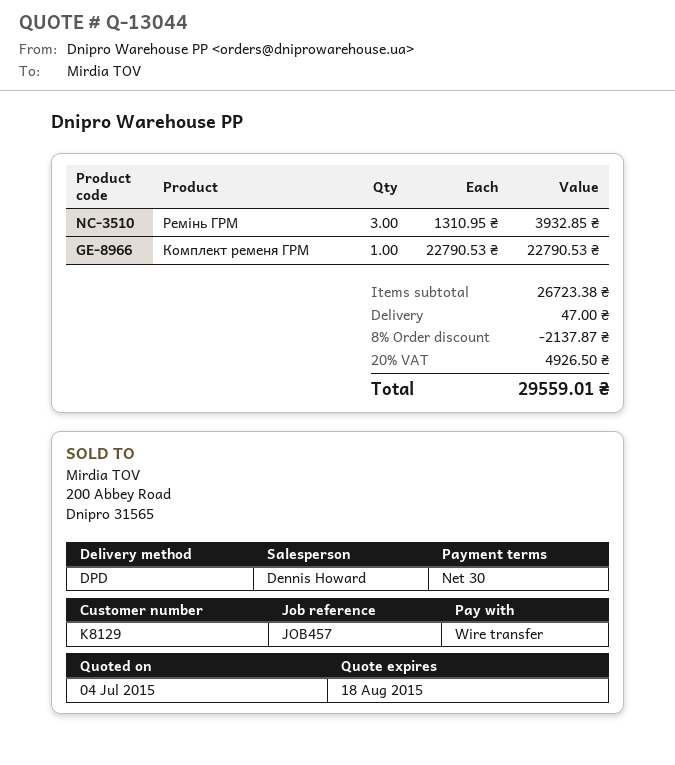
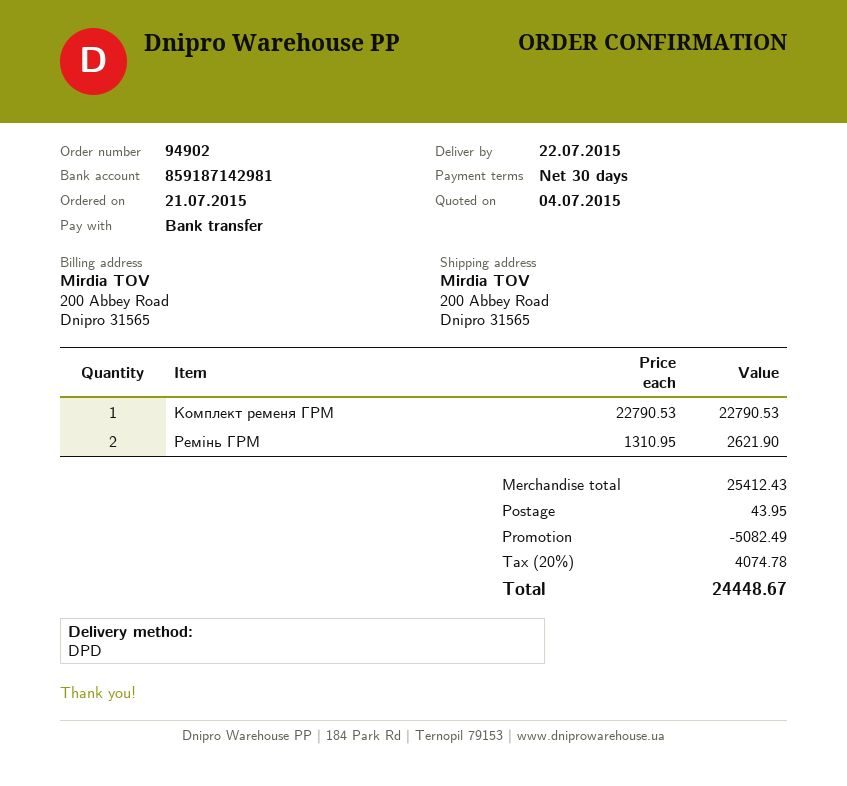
Ремінь ГРМ: 3 x 1310.95 = 3932.85 -> 2 x 1310.95 = 2621.90
subtotal: 26723.38 -> 25412.43
discount: 2137.87 -> 5082.49
shipping: 47.00 -> 43.95
tax: 20% = 4926.50 -> 20% = 4074.78
total: 29559.01 -> 24448.67

